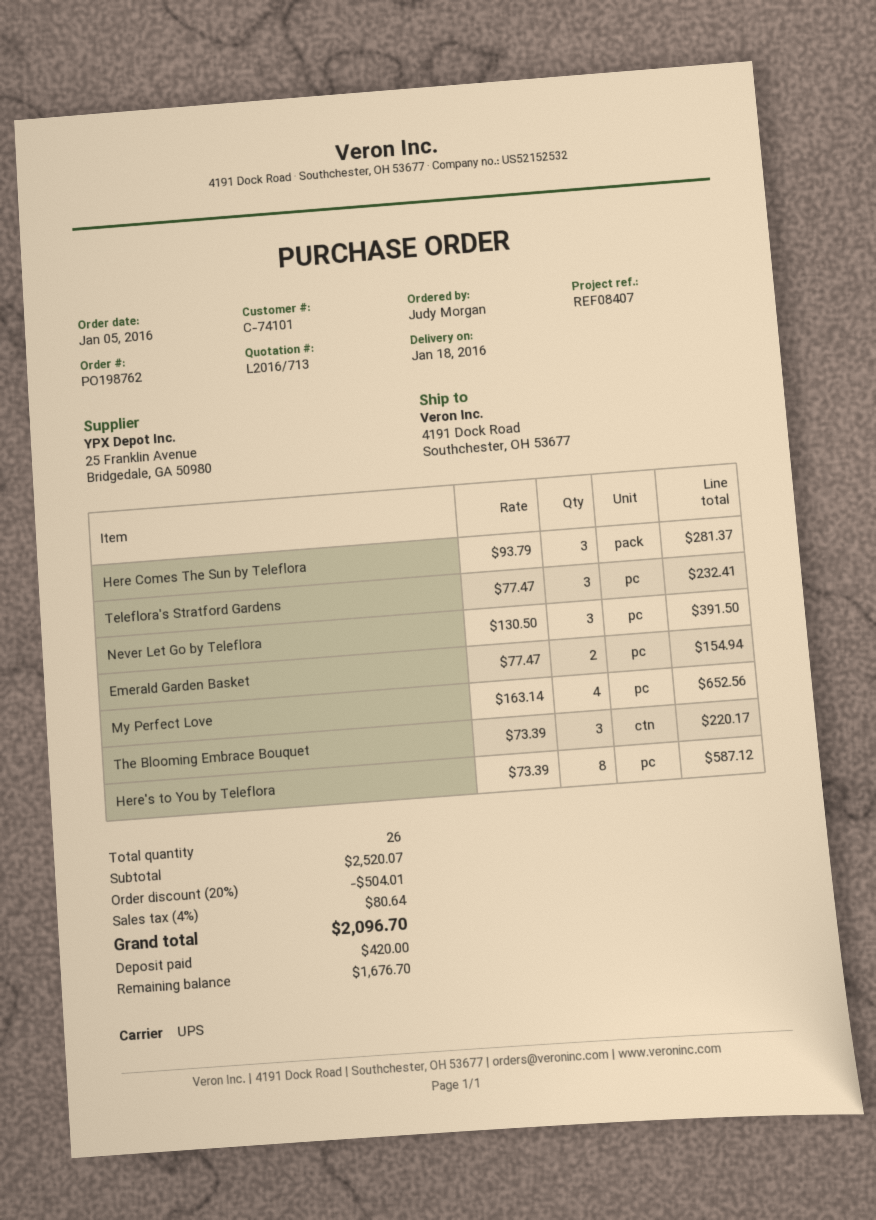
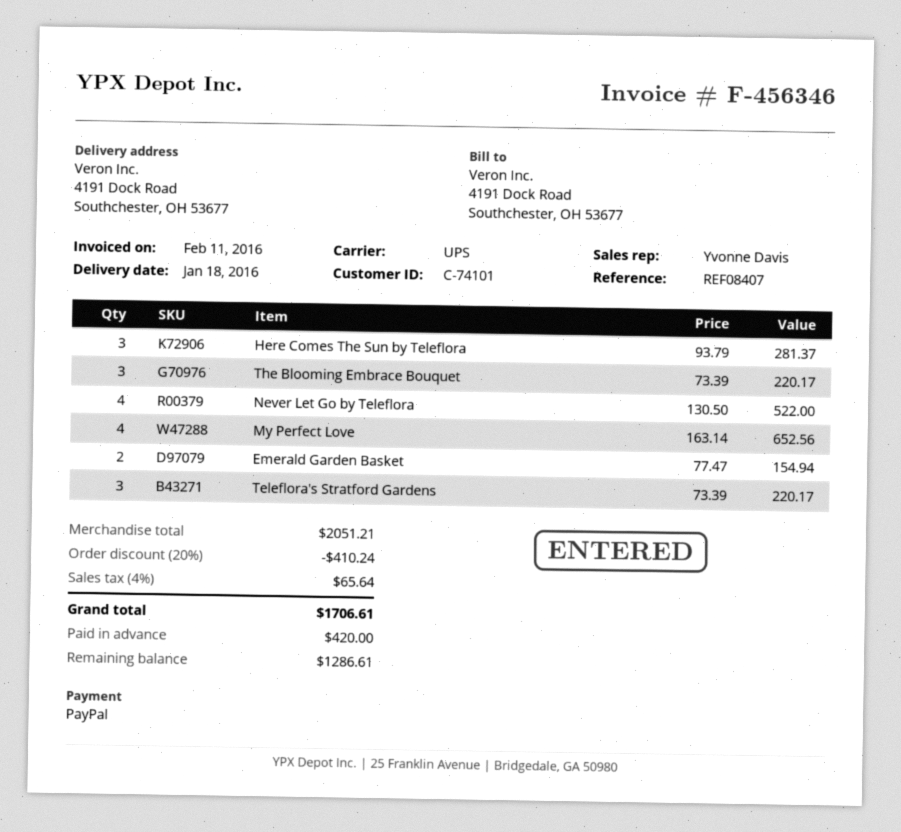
Teleflora's Stratford Gardens: 3 x 77.47 = 232.41 -> 3 x 73.39 = 220.17
Never Let Go by Teleflora: 3 x 130.50 = 391.50 -> 4 x 130.50 = 522.00
Here's to You by Teleflora: 8 x 73.39 = 587.12 -> none
subtotal: 2520.07 -> 2051.21
discount: 20% = 504.01 -> 20% = 410.24
tax: 4% = 80.64 -> 4% = 65.64
total: 2096.70 -> 1706.61
balance: 1676.70 -> 1286.61

